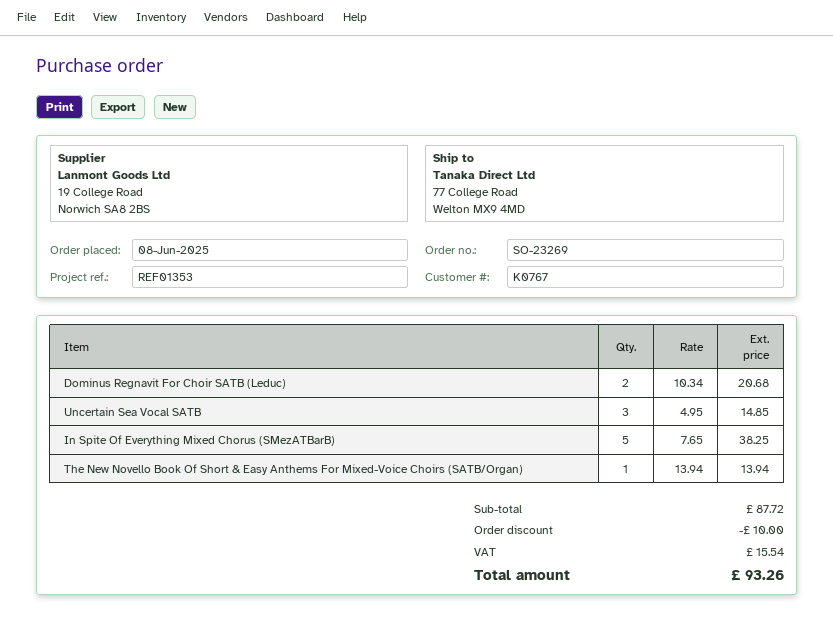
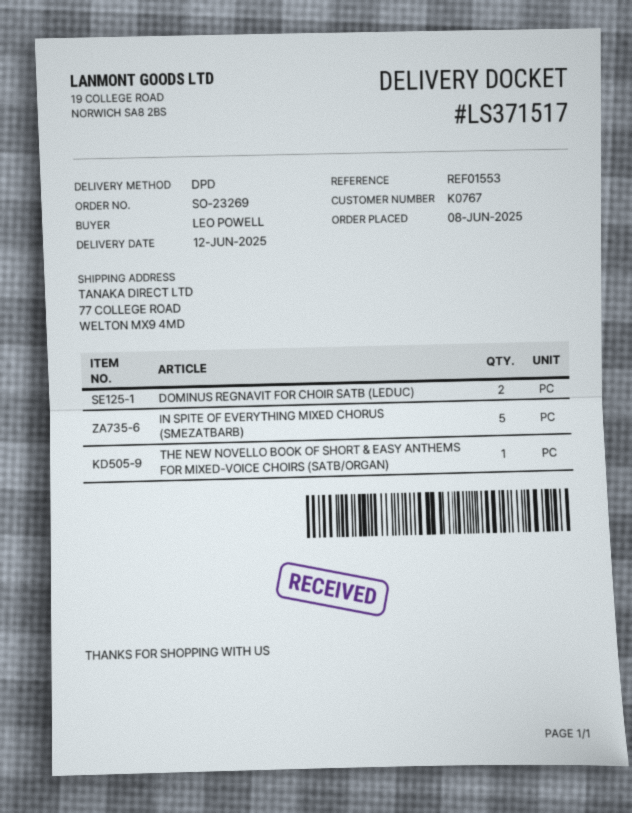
reference: REF01353 -> REF01553
Uncertain Sea Vocal SATB: 3 -> none

